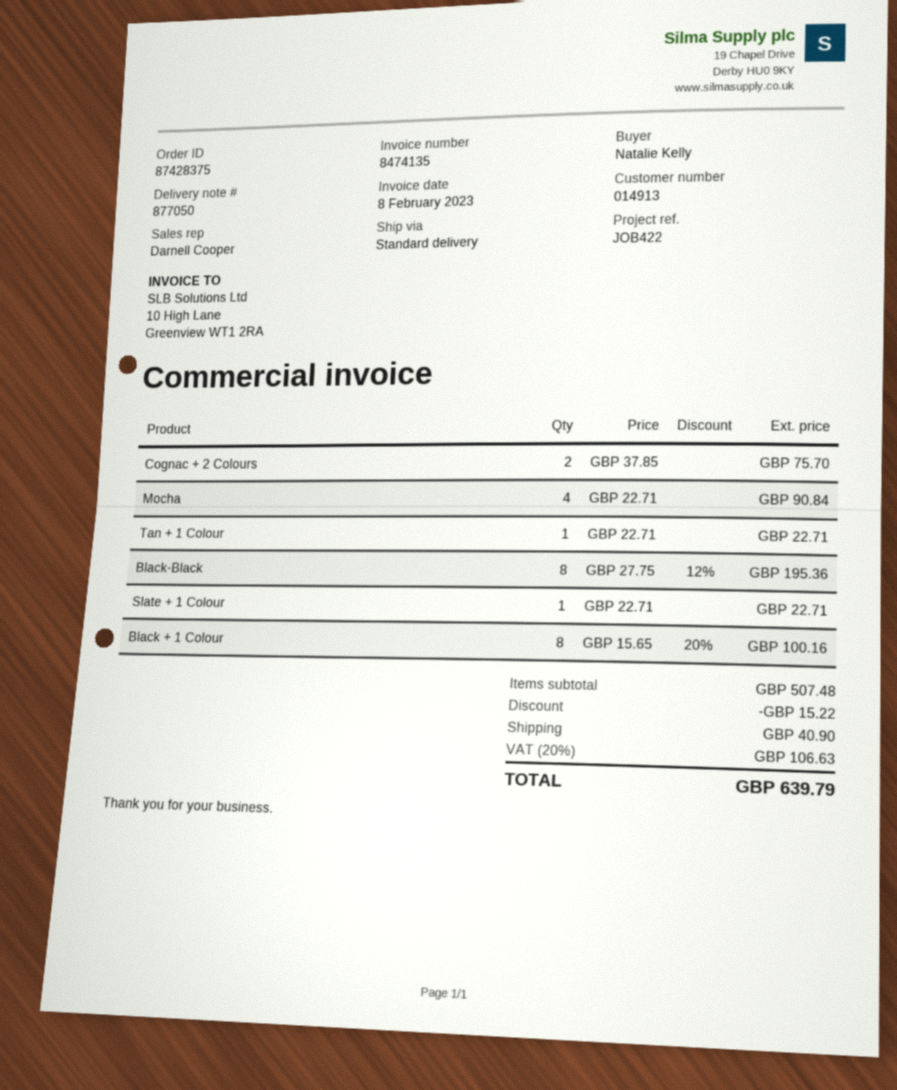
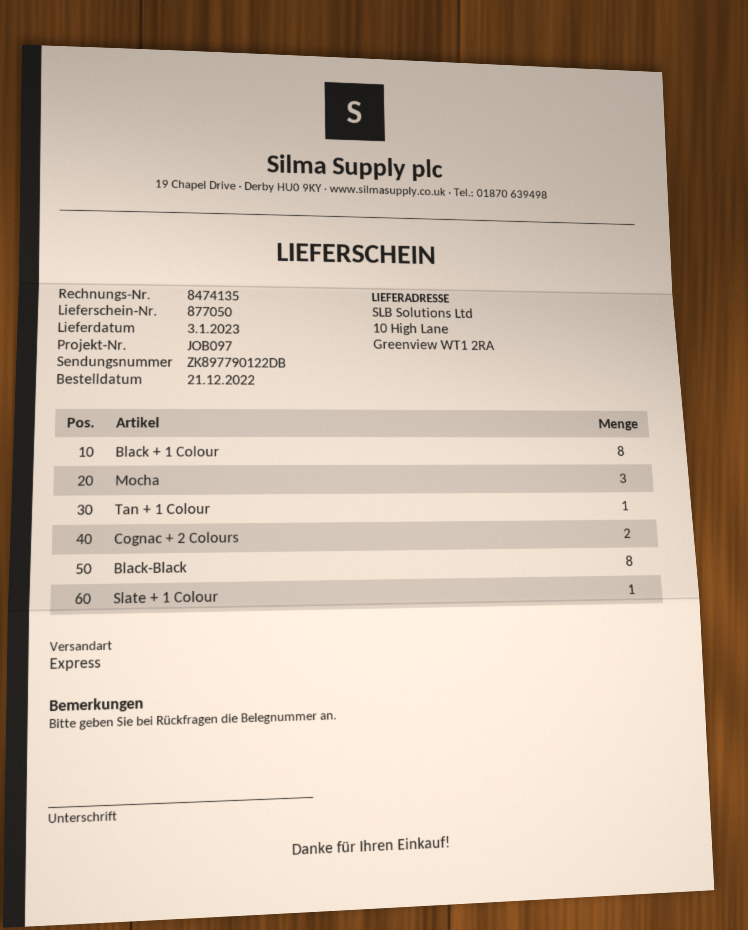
reference: JOB422 -> JOB097
shipping method: standard -> express
Mocha: 4 -> 3

